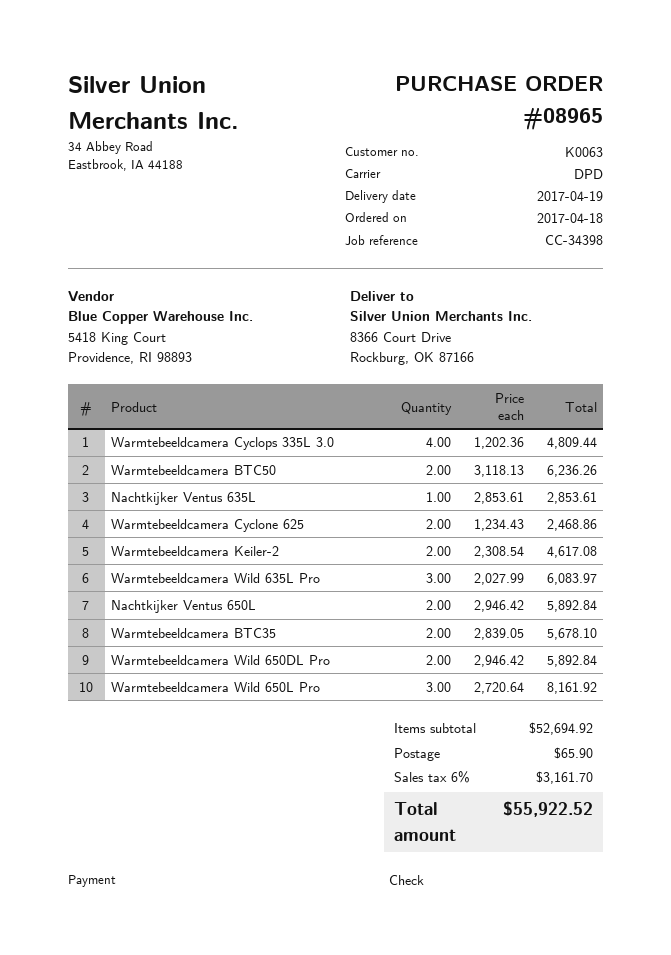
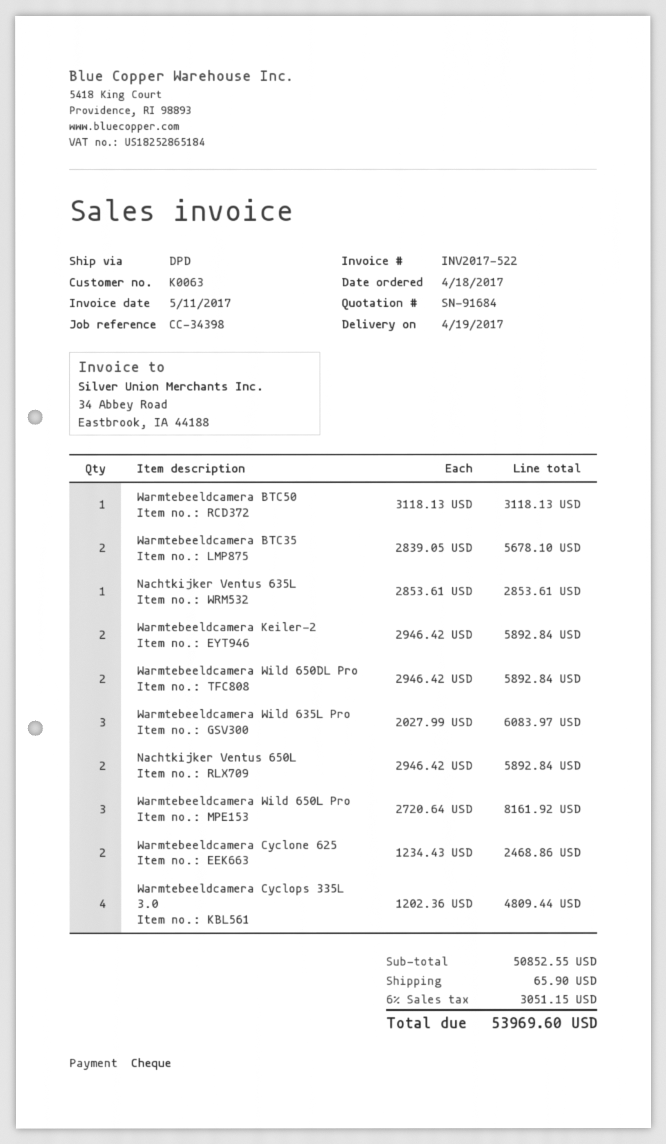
Warmtebeeldcamera BTC50: 2 x 3118.13 = 6236.26 -> 1 x 3118.13 = 3118.13
Warmtebeeldcamera Keiler-2: 2 x 2308.54 = 4617.08 -> 2 x 2946.42 = 5892.84
subtotal: 52694.92 -> 50852.55
tax: 6% = 3161.70 -> 6% = 3051.15
total: 55922.52 -> 53969.60

